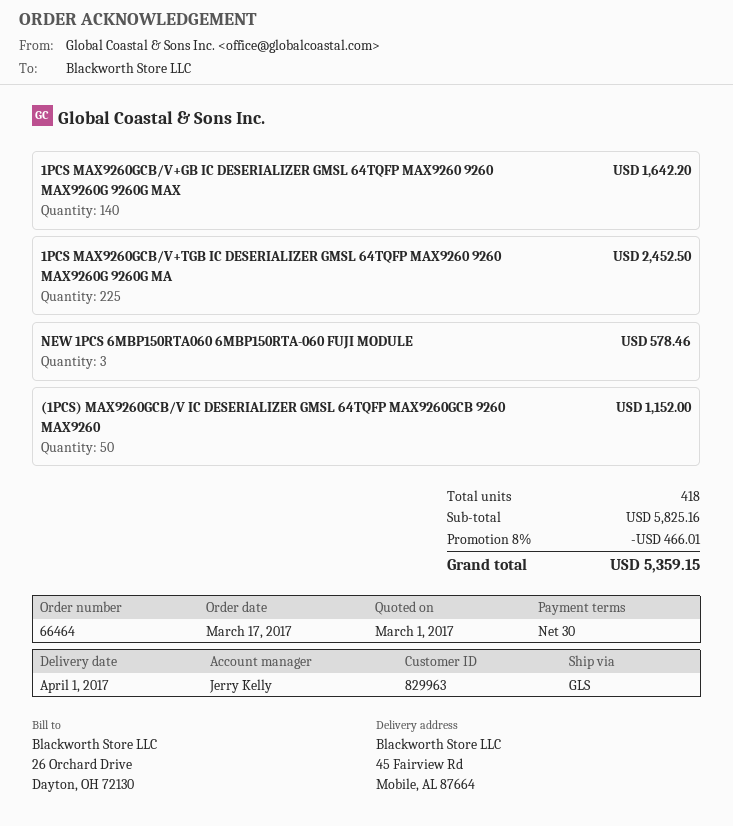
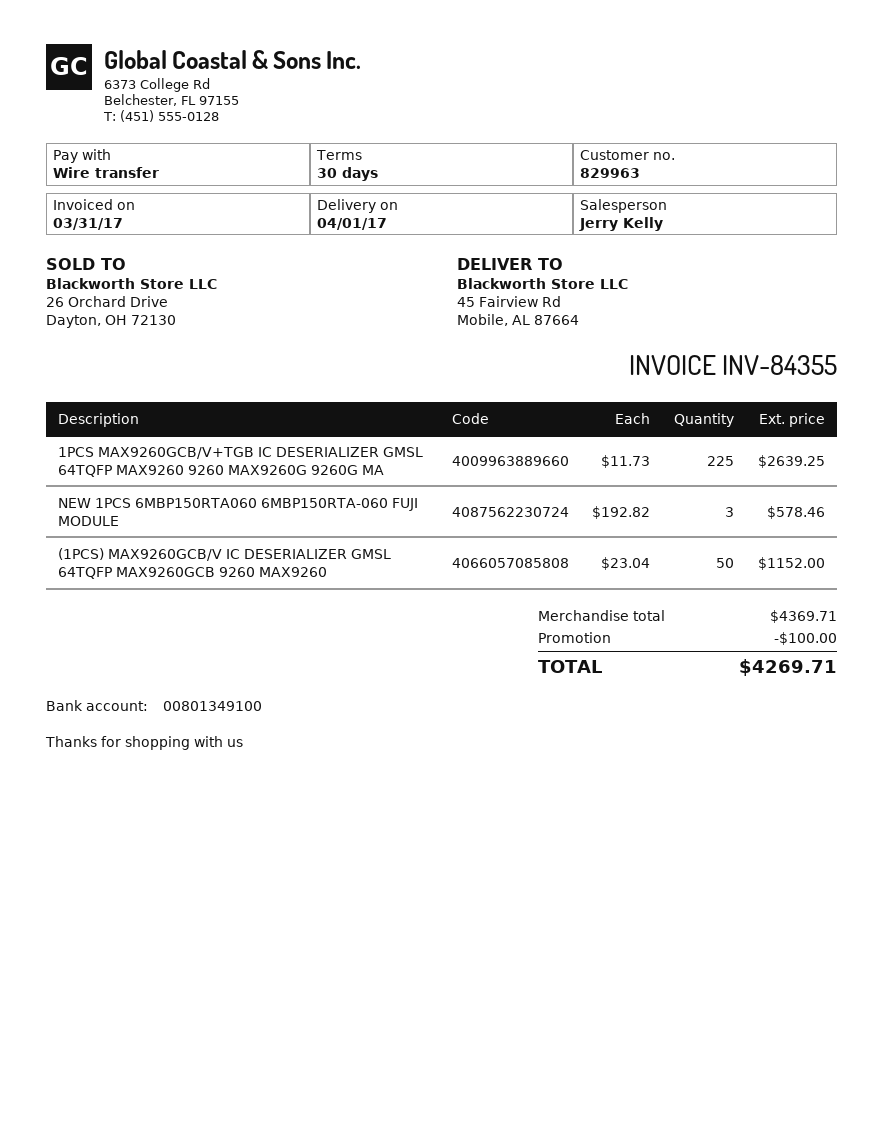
1PCS MAX9260GCB/V+GB IC DESERIALIZER GMSL 64TQFP MAX9260 9260 MAX9260G 9260G MAX: 140 for 1642.20 -> none
1PCS MAX9260GCB/V+TGB IC DESERIALIZER GMSL 64TQFP MAX9260 9260 MAX9260G 9260G MA: 225 for 2452.50 -> 225 for 2639.25
subtotal: 5825.16 -> 4369.71
discount: 466.01 -> 100.00
total: 5359.15 -> 4269.71

